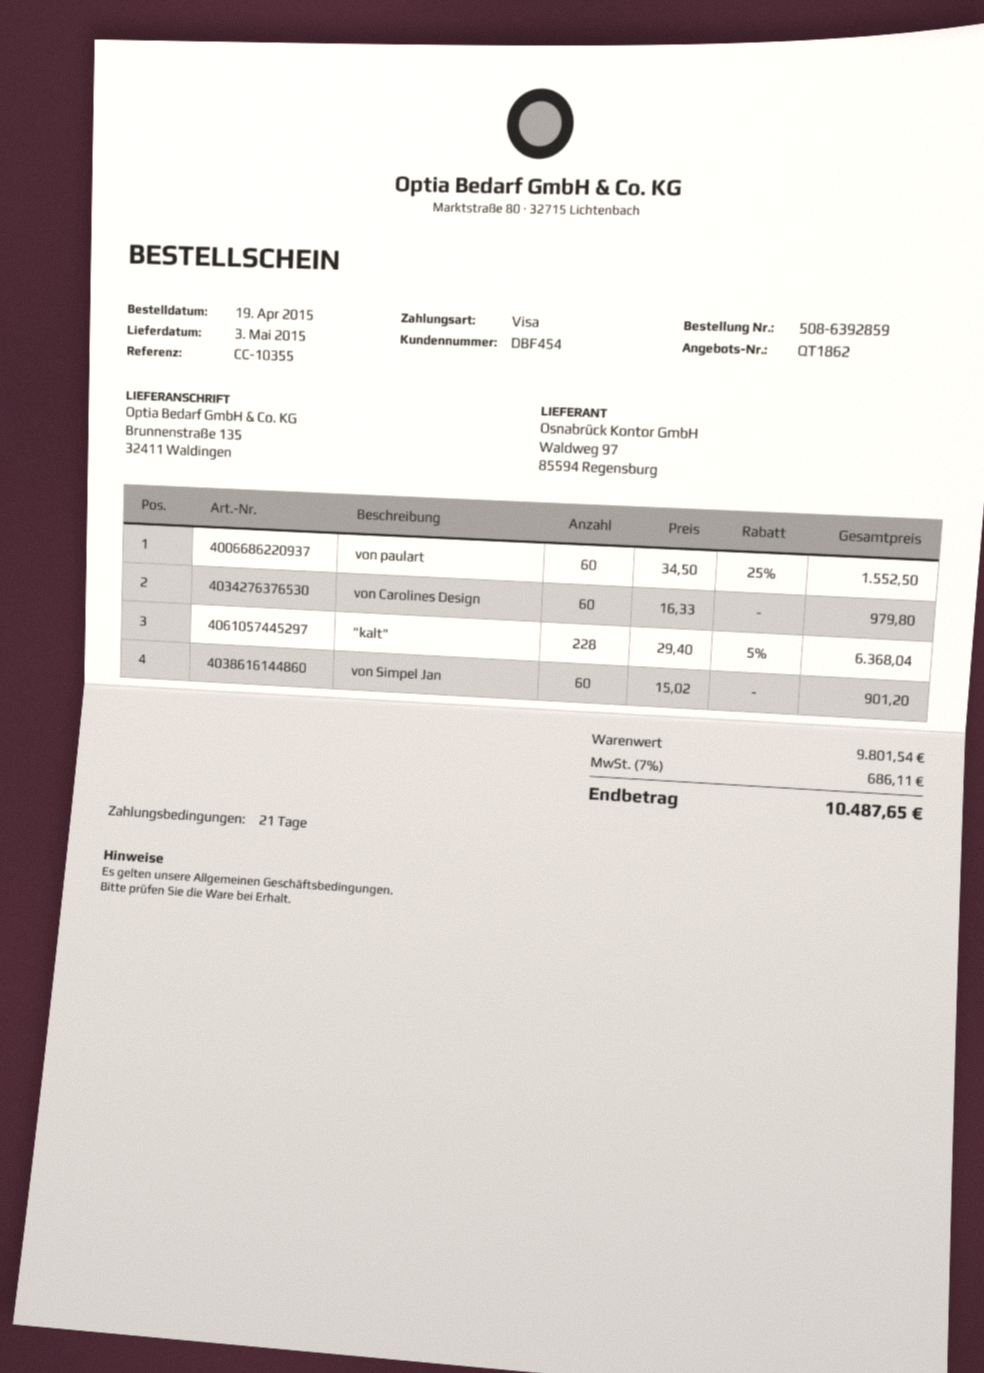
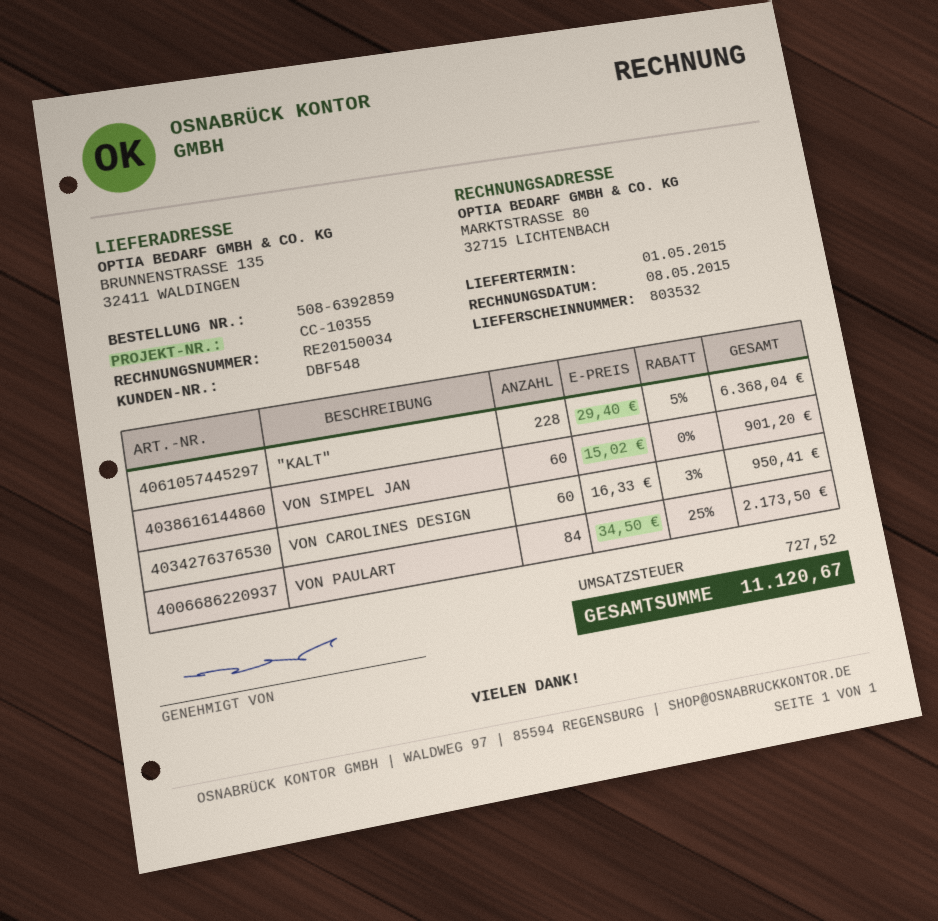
delivery date: 2015-05-03 -> 2015-05-01
customer number: DBF454 -> DBF548
von paulart: 60 x 34.50 - 25% = 1552.50 -> 84 x 34.50 - 25% = 2173.50
von Carolines Design: 60 x 16.33 = 979.80 -> 60 x 16.33 - 3% = 950.41
tax: 686.11 -> 727.52
total: 10487.65 -> 11120.67

